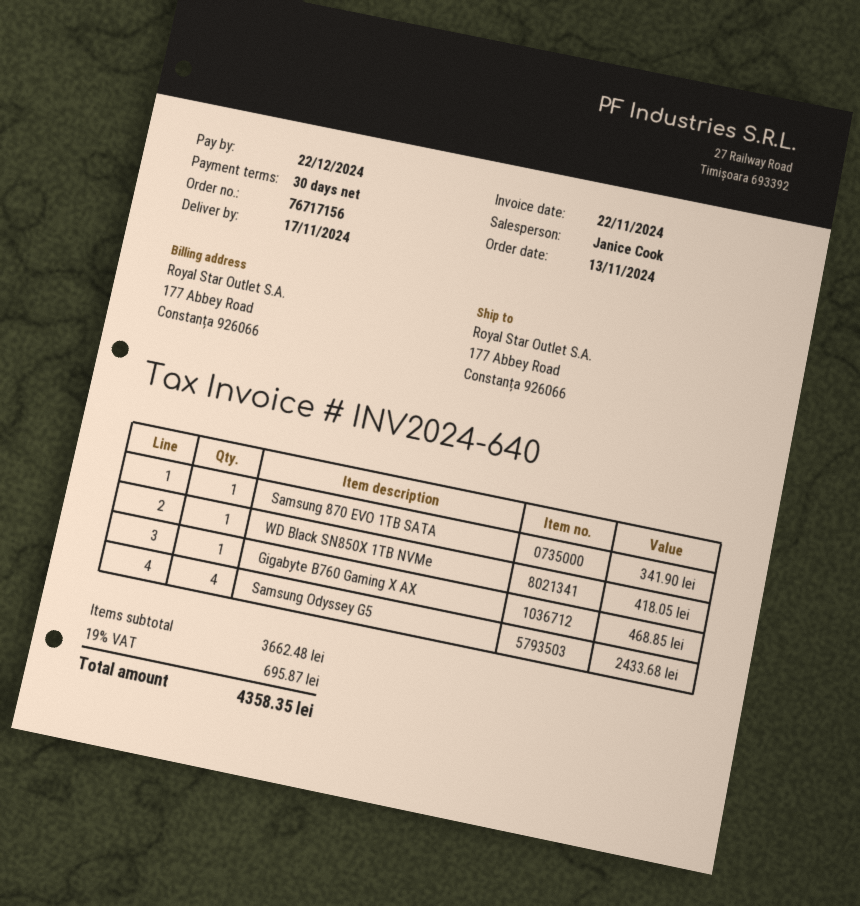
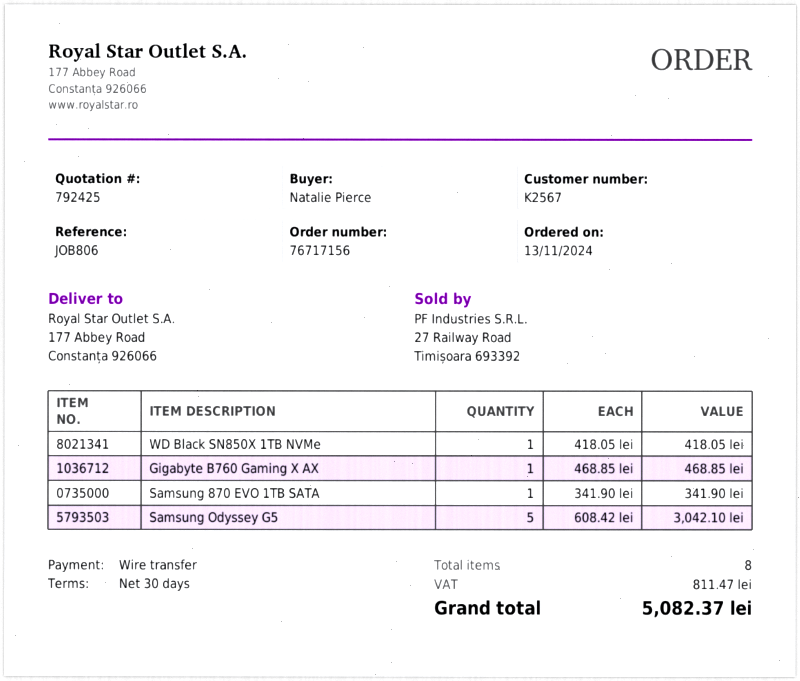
Samsung Odyssey G5: 4 for 2433.68 -> 5 for 3042.10
tax: 695.87 -> 811.47
total: 4358.35 -> 5082.37

